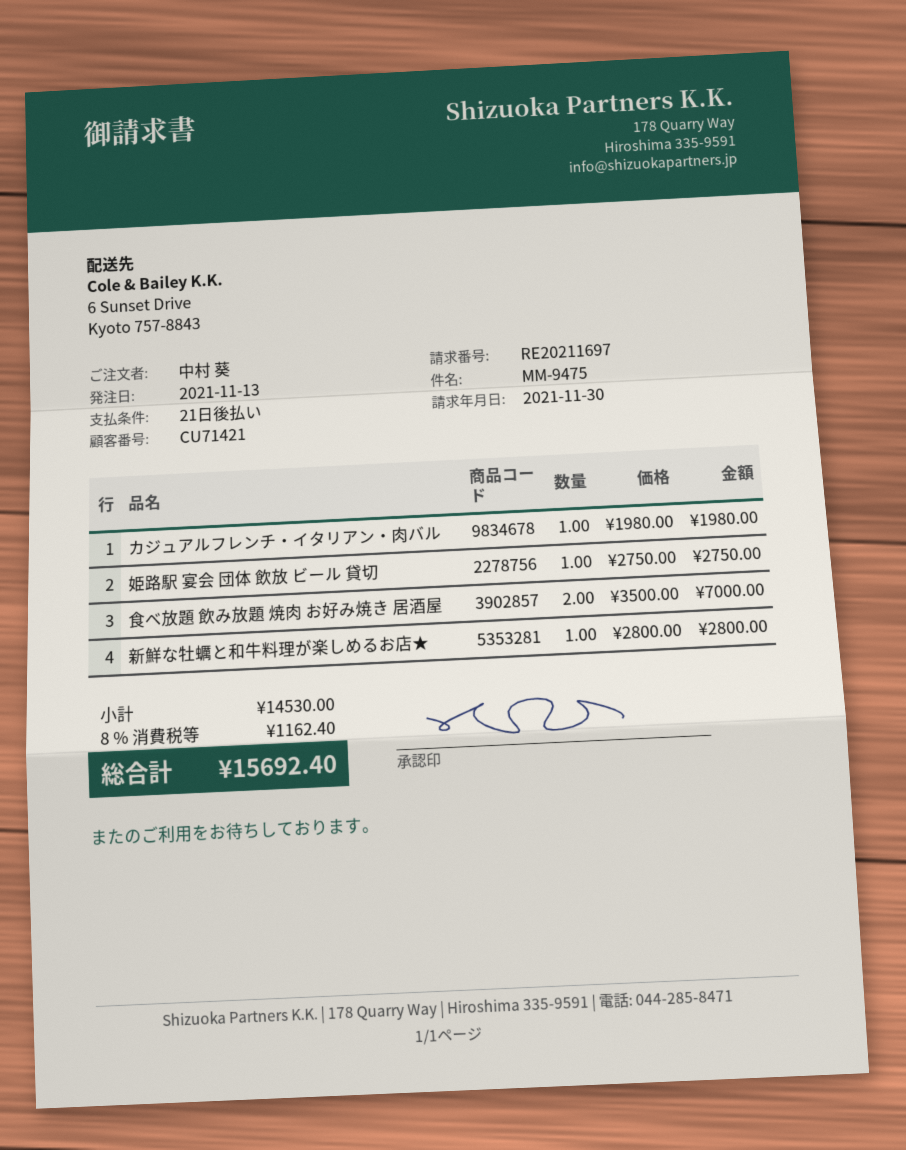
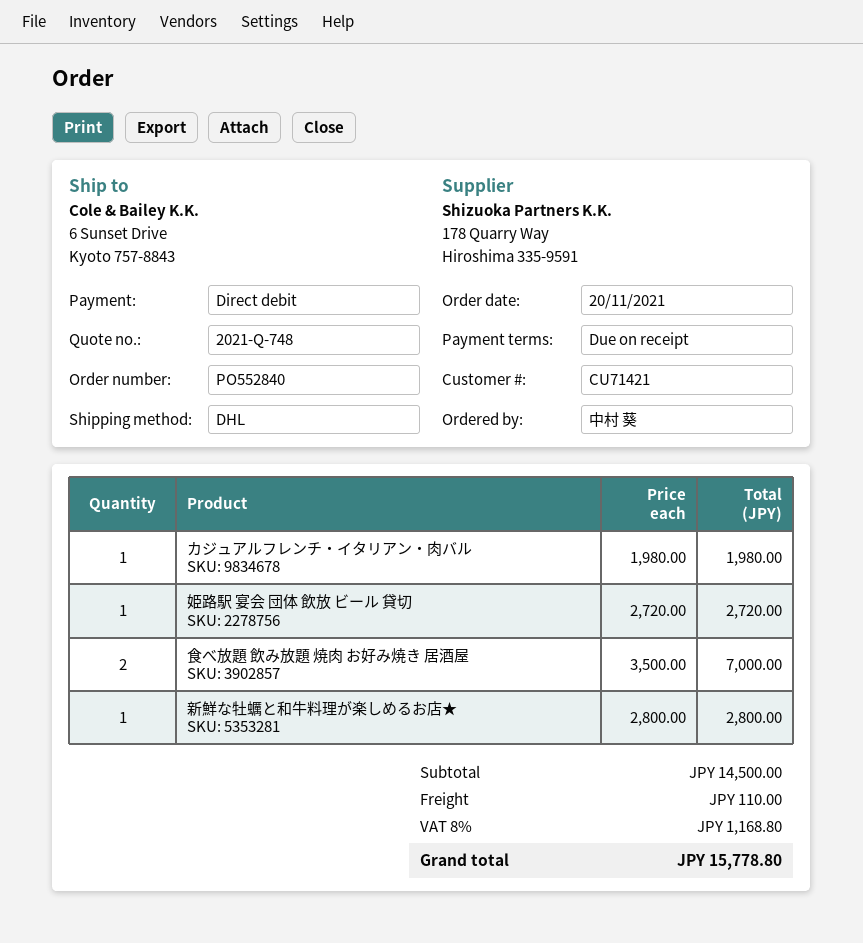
order date: 2021-11-13 -> 2021-11-20
payment terms: 21 days -> on receipt
姫路駅 宴会 団体 飲放 ビール 貸切: 1 x 2750.00 = 2750.00 -> 1 x 2720.00 = 2720.00
subtotal: 14530.00 -> 14500.00
shipping: none -> 110.00
tax: 8% = 1162.40 -> 8% = 1168.80
total: 15692.40 -> 15778.80

